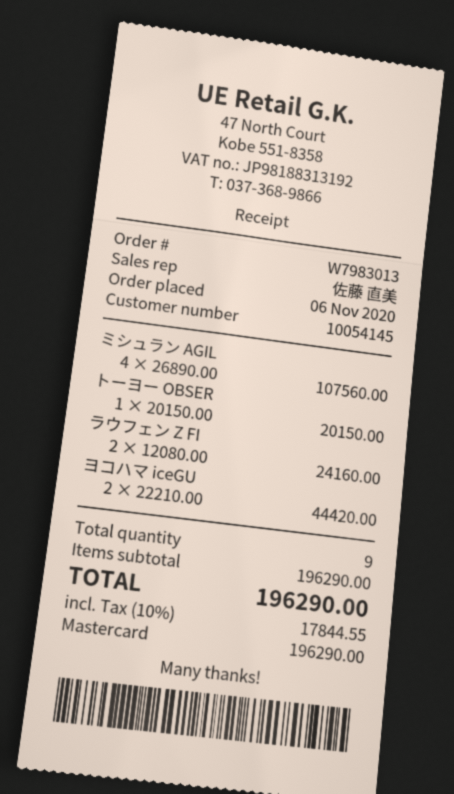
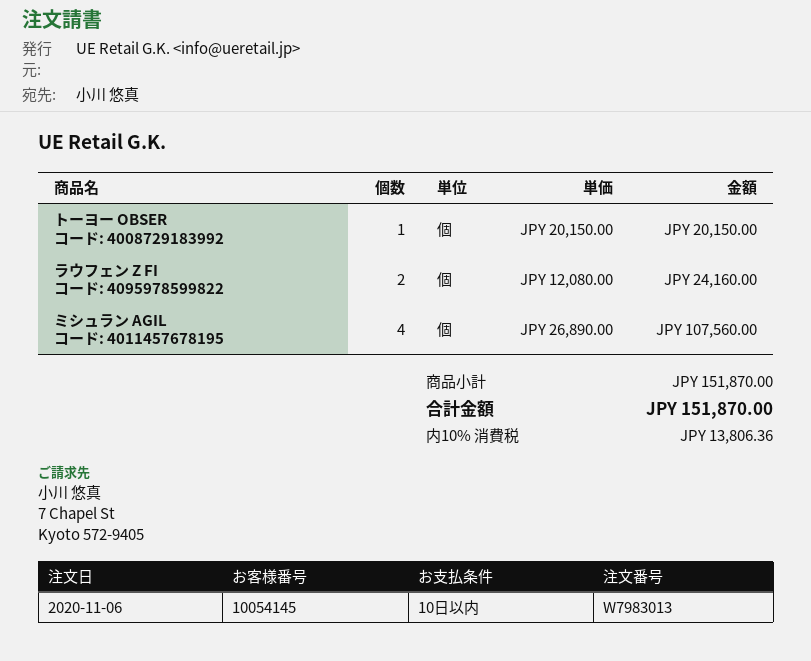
ヨコハマ iceGU: 2 x 22210.00 = 44420.00 -> none
subtotal: 196290.00 -> 151870.00
tax: 10% = 17844.55 -> 10% = 13806.36
total: 196290.00 -> 151870.00

